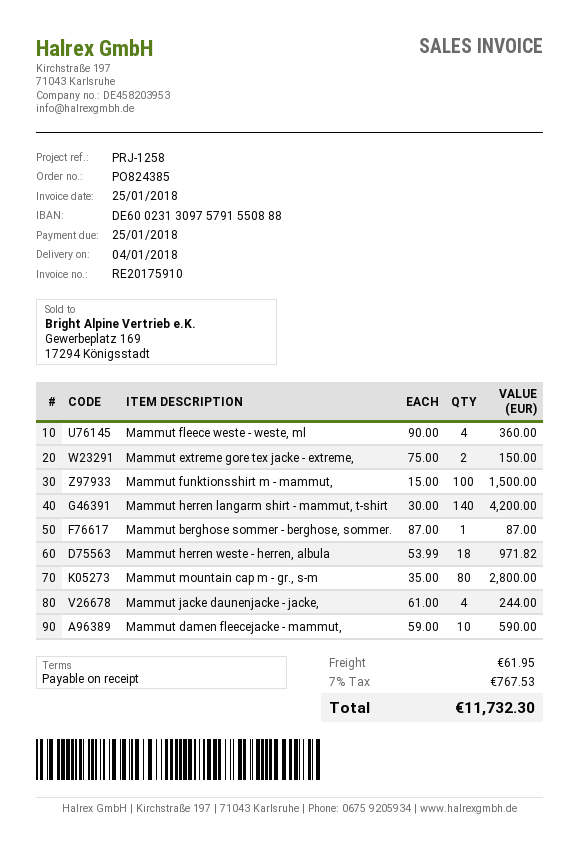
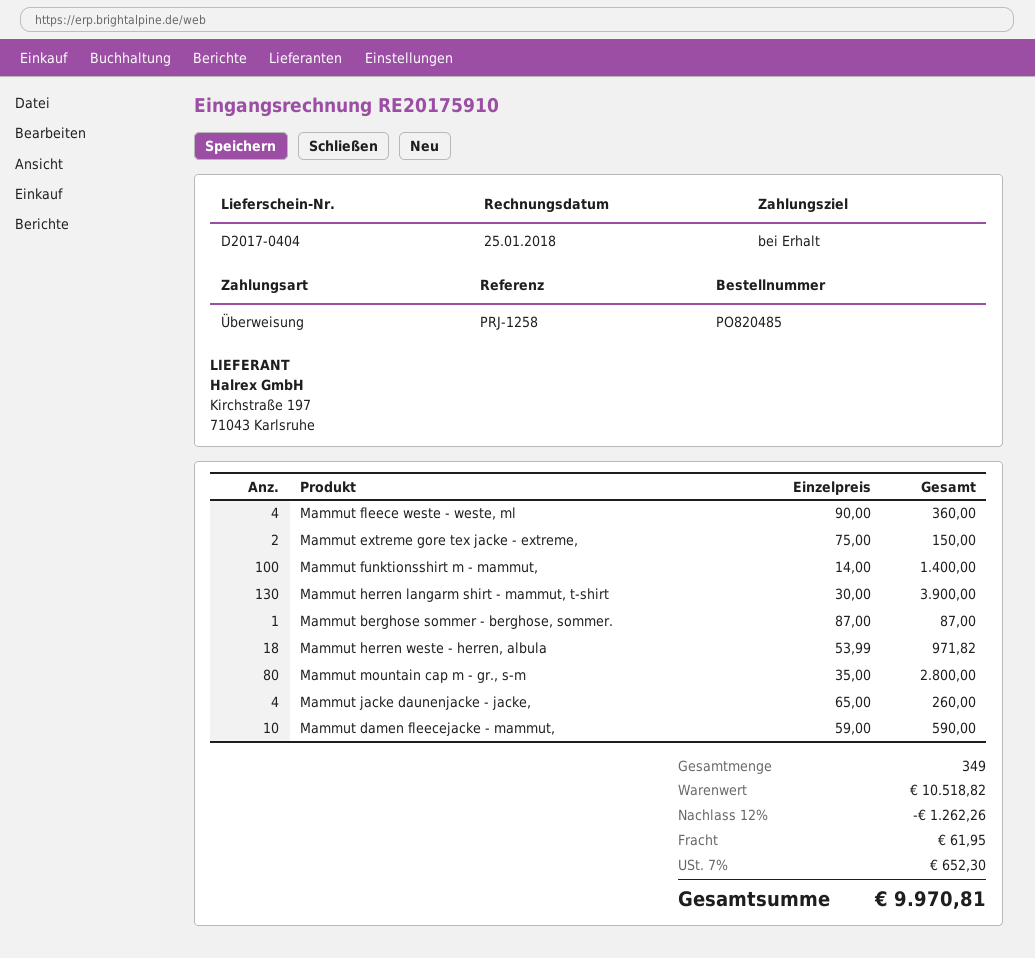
order number: PO824385 -> PO820485
Mammut funktionsshirt m - mammut,: 100 x 15.00 = 1500.00 -> 100 x 14.00 = 1400.00
Mammut herren langarm shirt - mammut, t-shirt: 140 x 30.00 = 4200.00 -> 130 x 30.00 = 3900.00
Mammut jacke daunenjacke - jacke,: 4 x 61.00 = 244.00 -> 4 x 65.00 = 260.00
discount: none -> 12% = 1262.26
tax: 7% = 767.53 -> 7% = 652.30
total: 11732.30 -> 9970.81

